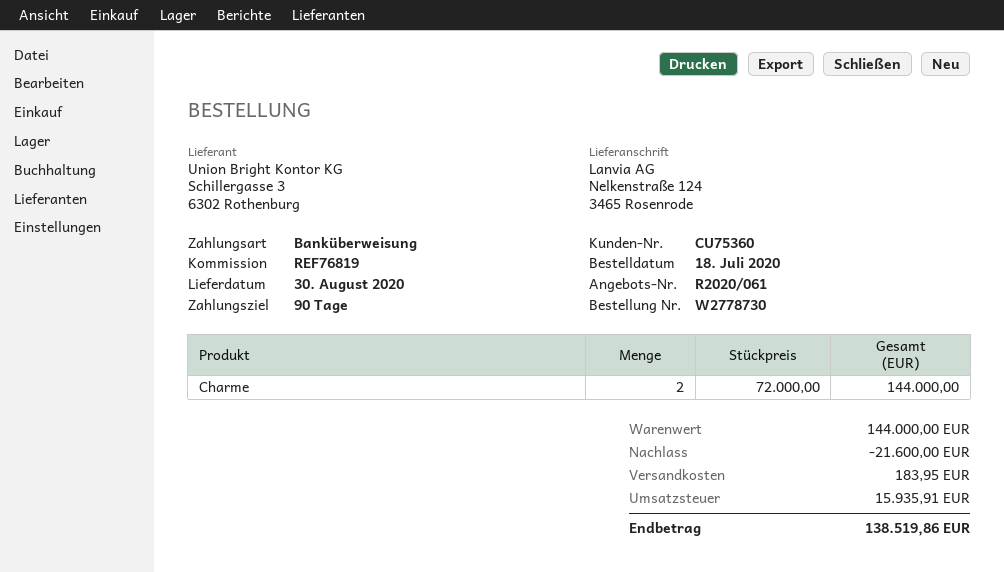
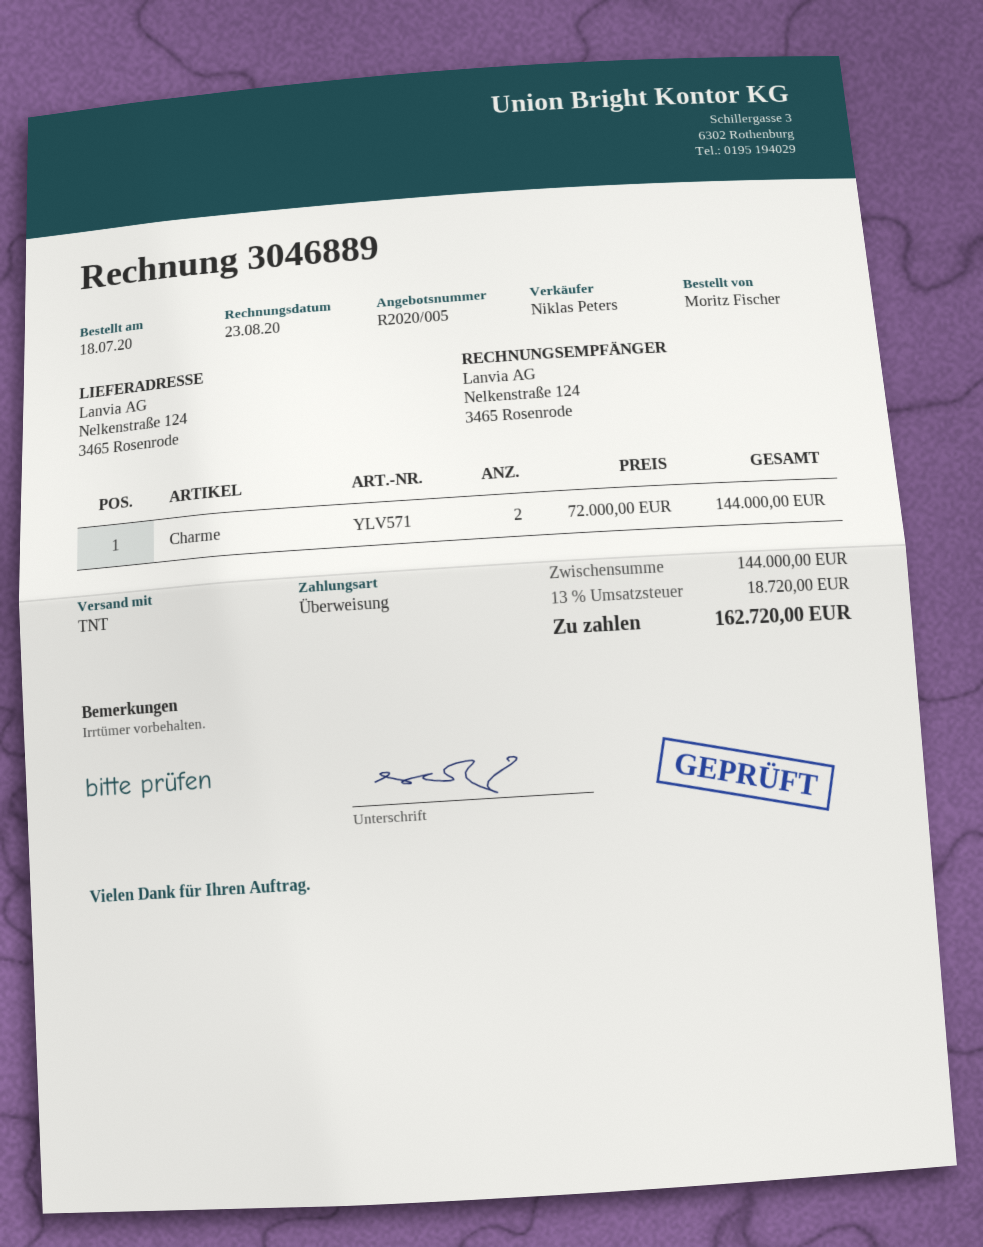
quote number: R2020/061 -> R2020/005
discount: 21600.00 -> none
shipping: 183.95 -> none
tax: 15935.91 -> 18720.00
total: 138519.86 -> 162720.00

